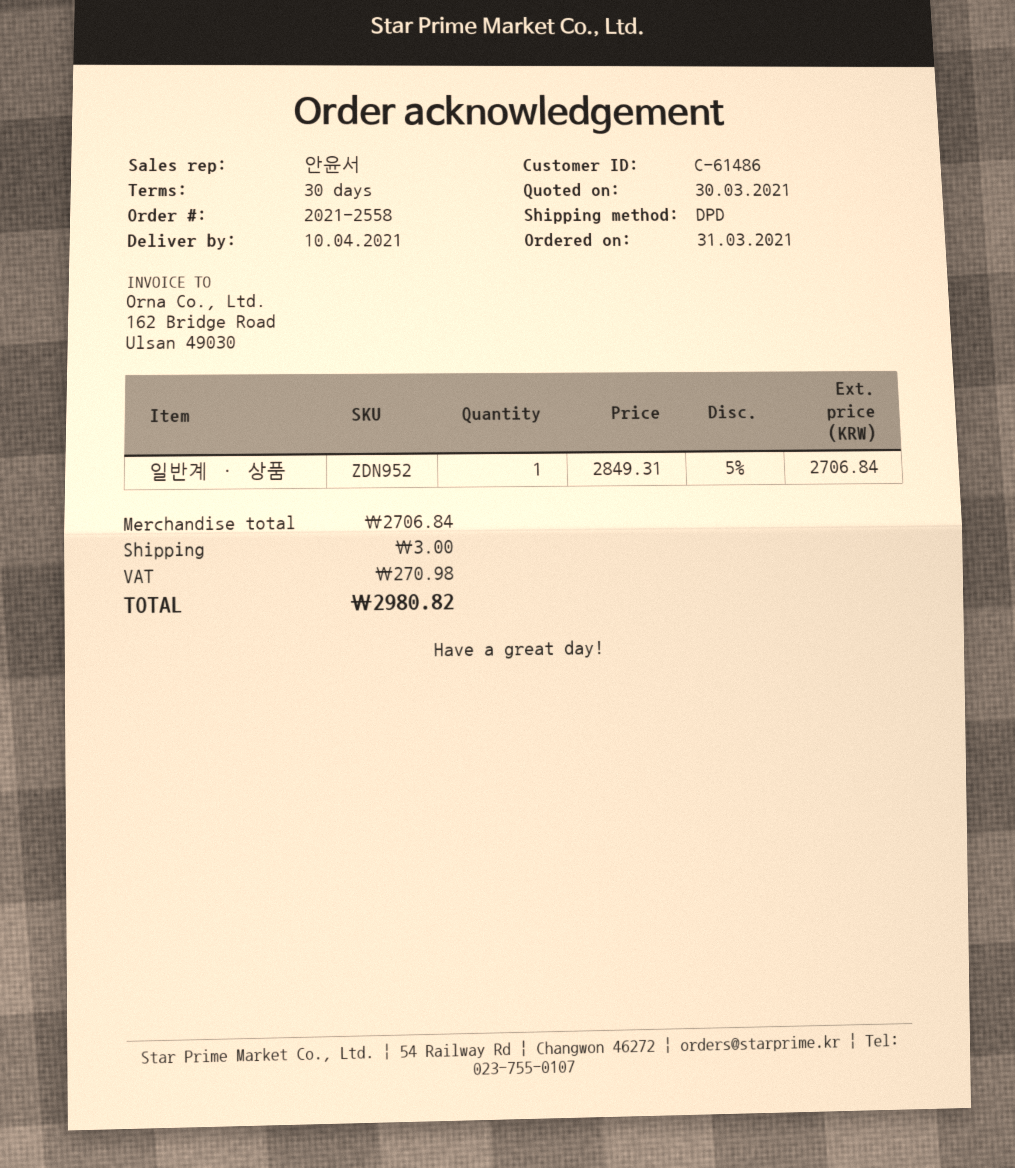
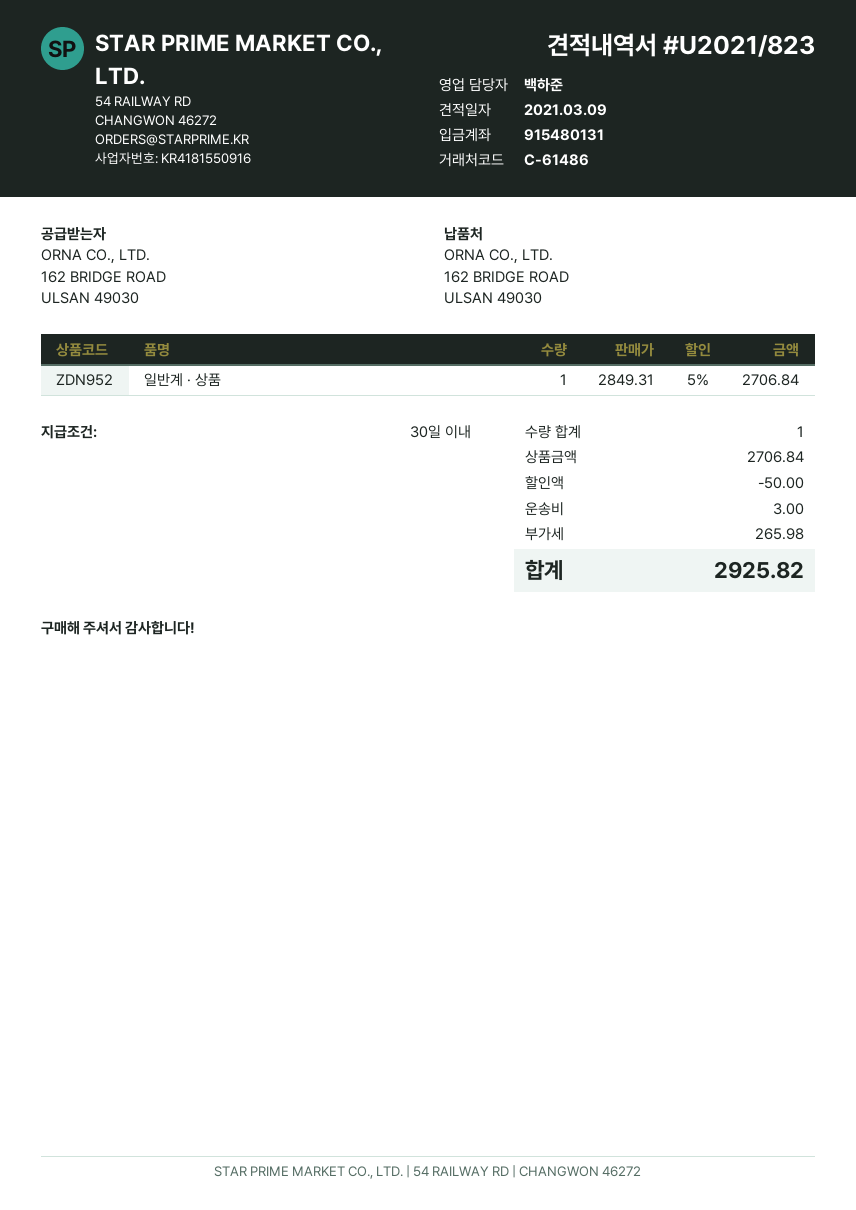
quote date: 2021-03-30 -> 2021-03-09
sales rep: 안윤서 -> 백하준
discount: none -> 50.00
tax: 270.98 -> 265.98
total: 2980.82 -> 2925.82

